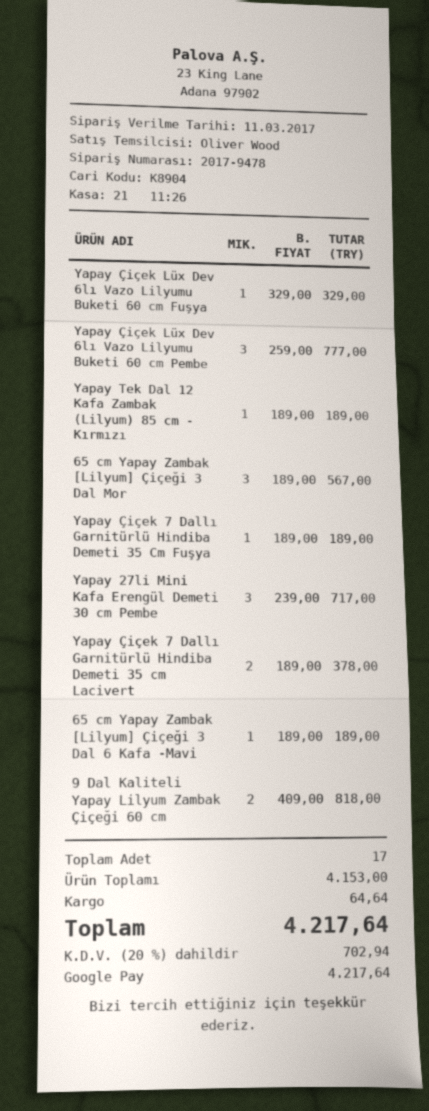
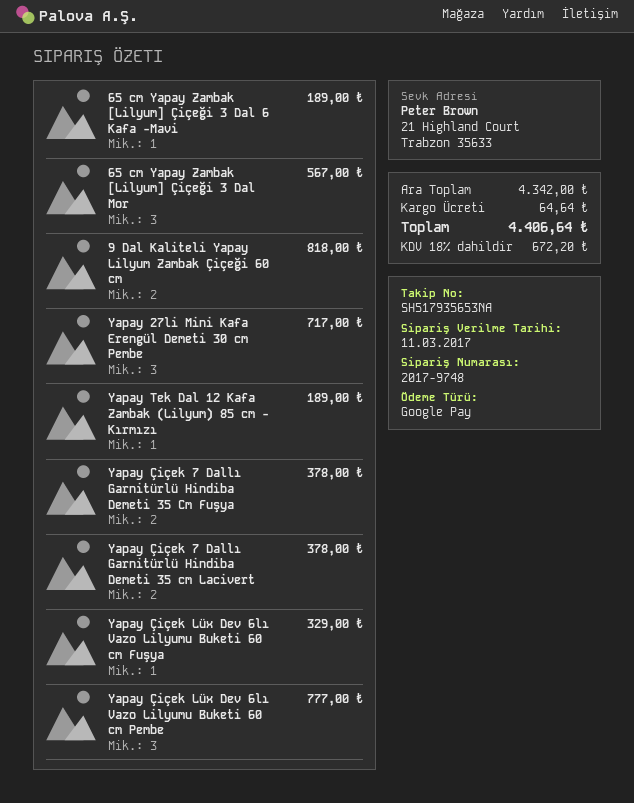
order number: 2017-9478 -> 2017-9748
Yapay Çiçek 7 Dallı Garnitürlü Hindiba Demeti 35 Cm Fuşya: 1 for 189.00 -> 2 for 378.00
subtotal: 4153.00 -> 4342.00
tax: 20% = 702.94 -> 18% = 672.20
total: 4217.64 -> 4406.64

